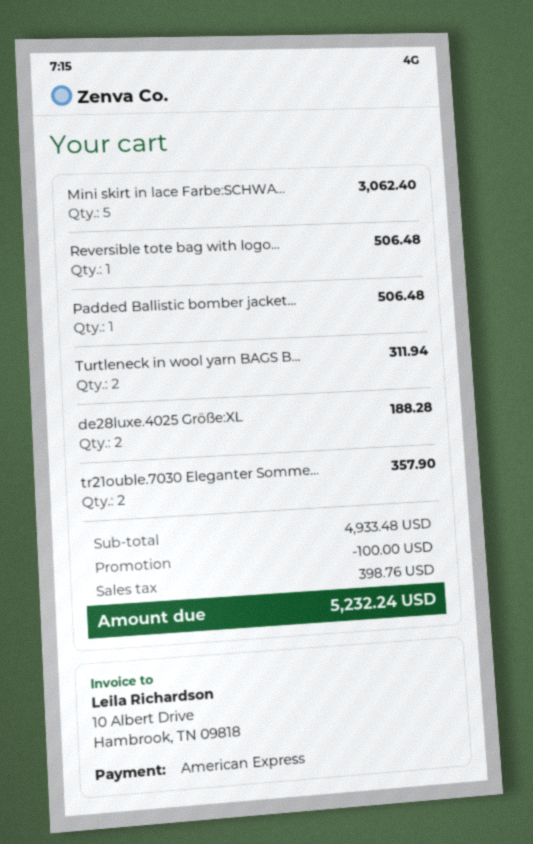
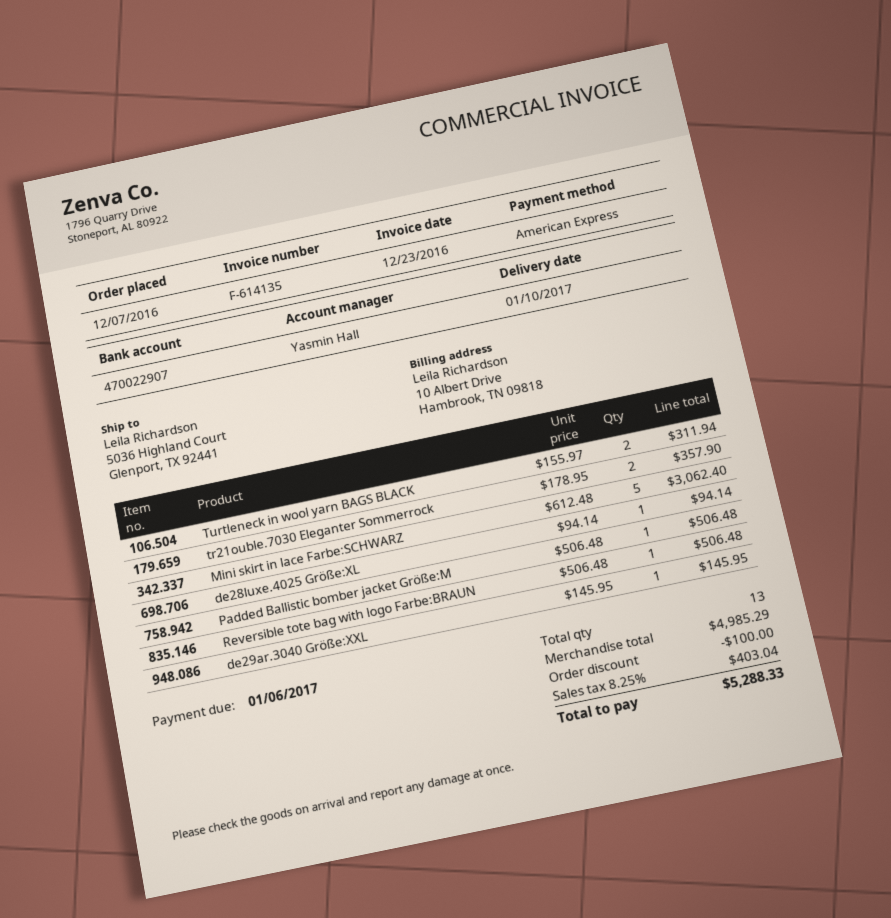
de28luxe.4025 Größe:XL: 2 for 188.28 -> 1 for 94.14
de29ar.3040 Größe:XXL: none -> 1 for 145.95
subtotal: 4933.48 -> 4985.29
tax: 398.76 -> 403.04
total: 5232.24 -> 5288.33

